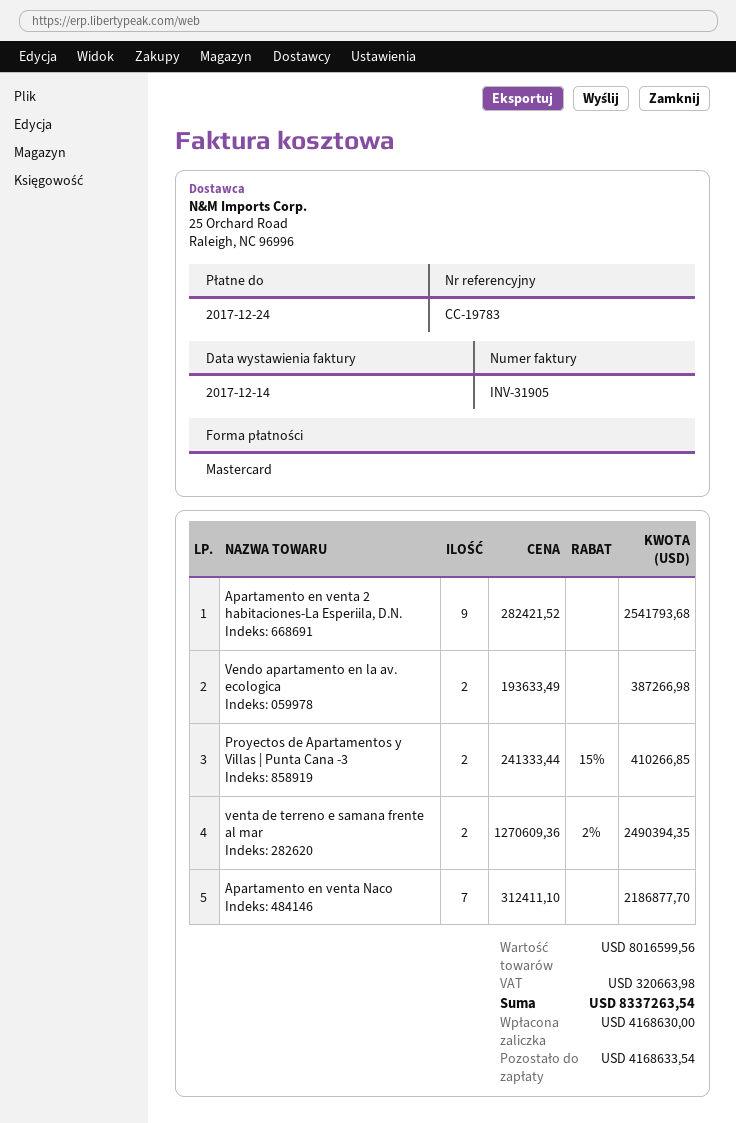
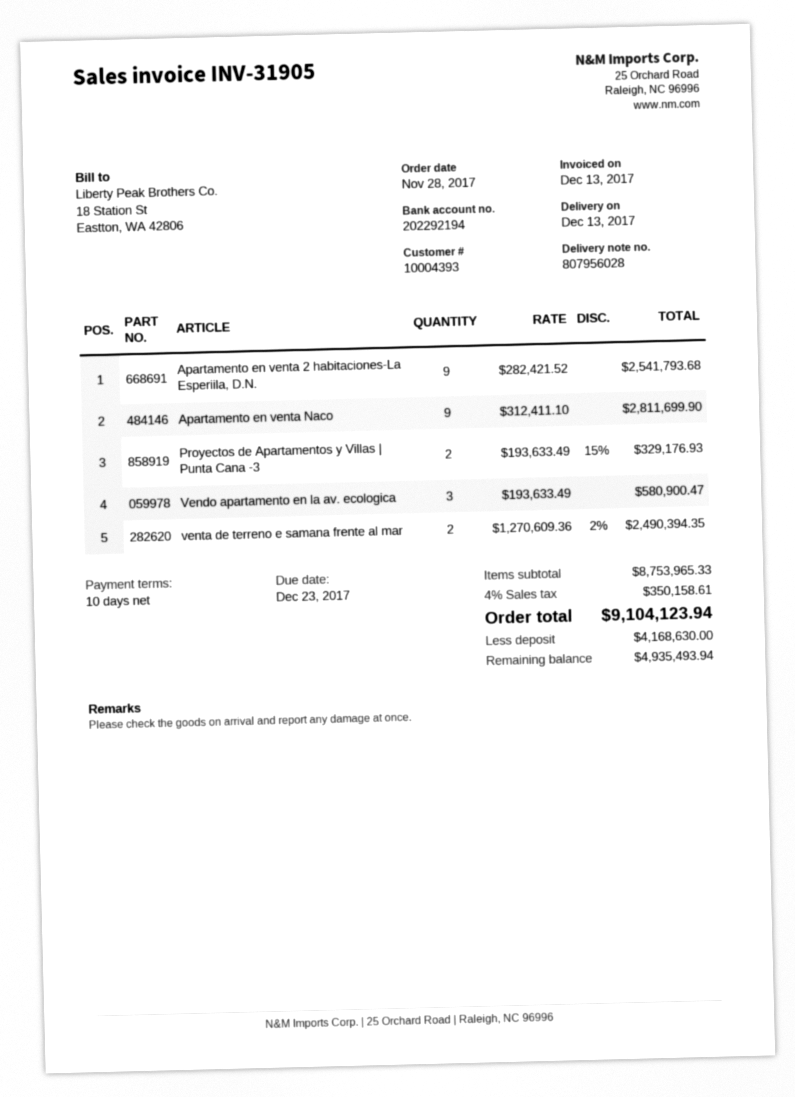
invoice date: 2017-12-14 -> 2017-12-13
due date: 2017-12-24 -> 2017-12-23
Vendo apartamento en la av. ecologica: 2 x 193633.49 = 387266.98 -> 3 x 193633.49 = 580900.47
Proyectos de Apartamentos y Villas | Punta Cana -3: 2 x 241333.44 - 15% = 410266.85 -> 2 x 193633.49 - 15% = 329176.93
Apartamento en venta Naco: 7 x 312411.10 = 2186877.70 -> 9 x 312411.10 = 2811699.90
subtotal: 8016599.56 -> 8753965.33
tax: 320663.98 -> 350158.61
total: 8337263.54 -> 9104123.94
balance: 4168633.54 -> 4935493.94

